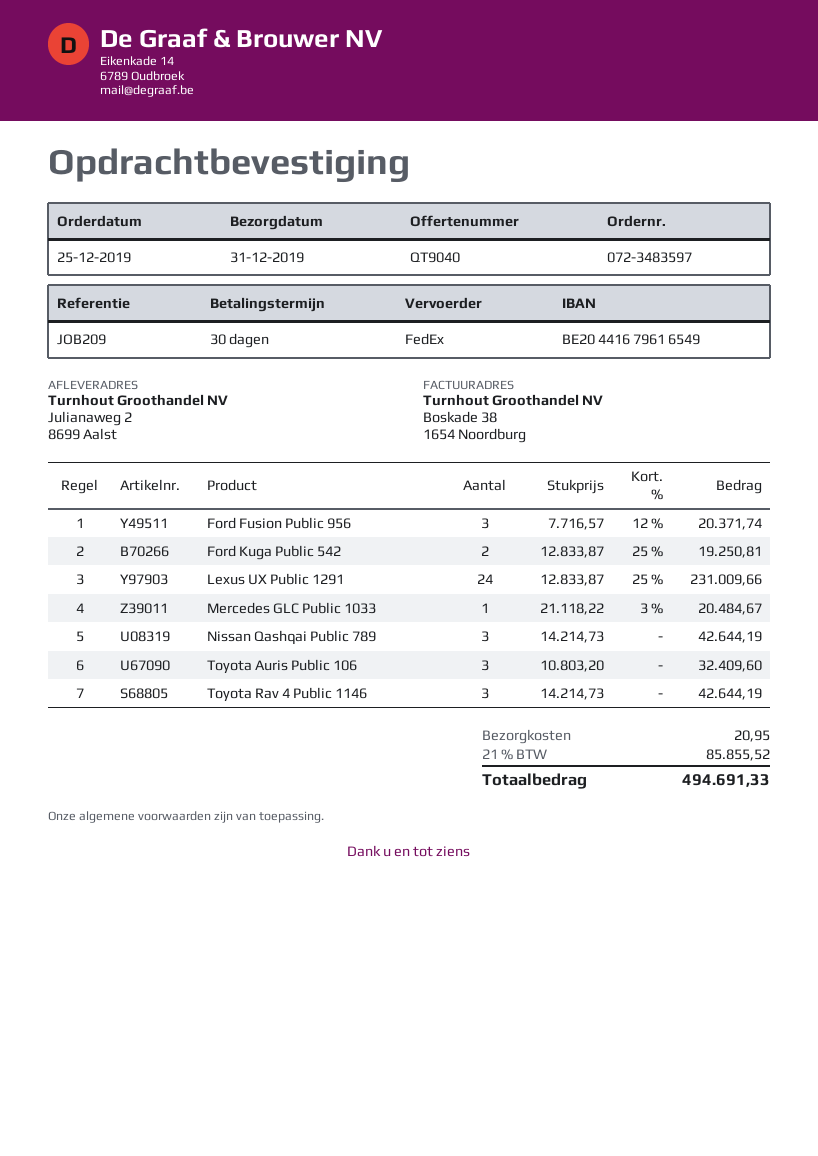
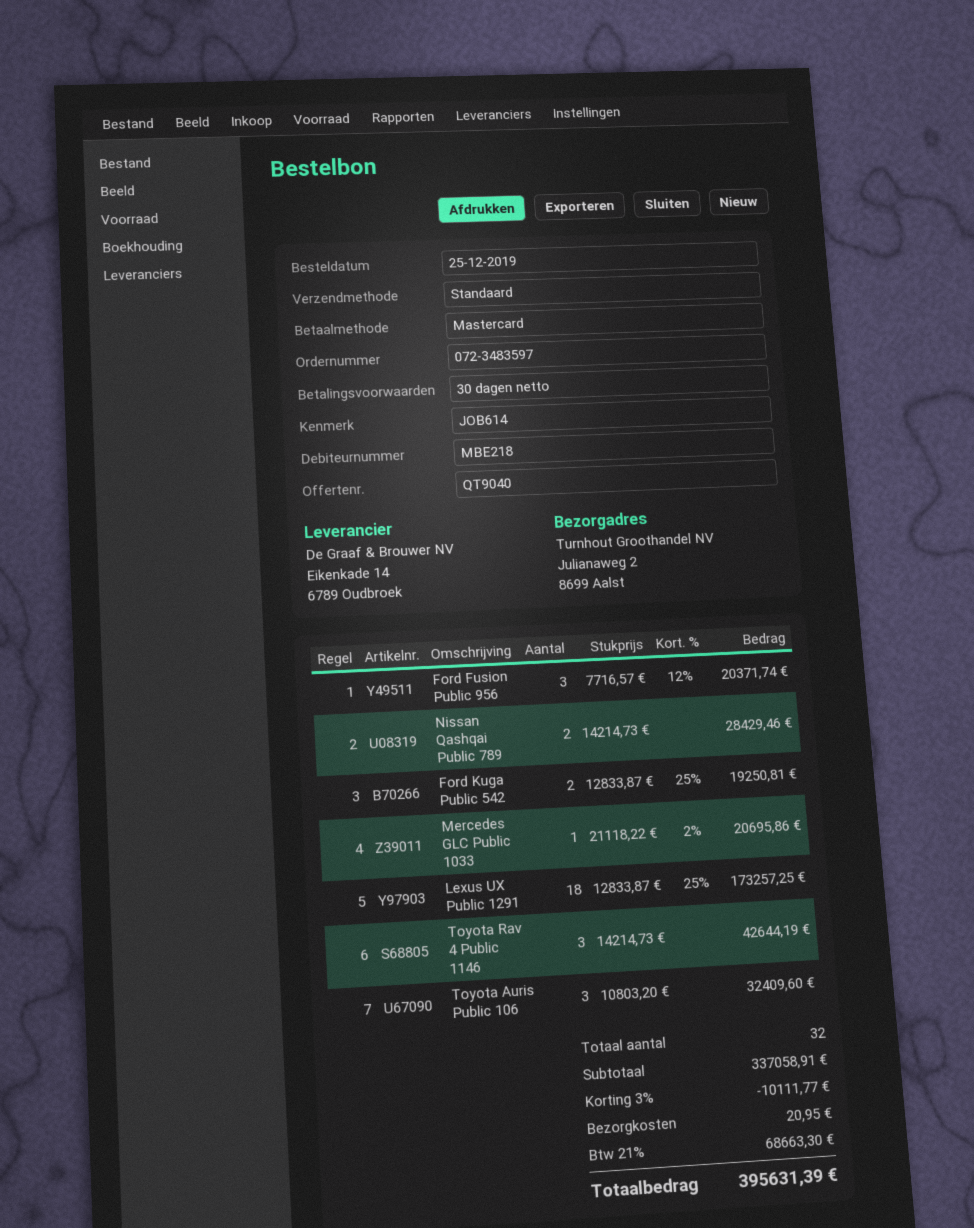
reference: JOB209 -> JOB614
shipping method: FedEx -> standard
Lexus UX Public 1291: 24 x 12833.87 - 25% = 231009.66 -> 18 x 12833.87 - 25% = 173257.25
Mercedes GLC Public 1033: 1 x 21118.22 - 3% = 20484.67 -> 1 x 21118.22 - 2% = 20695.86
Nissan Qashqai Public 789: 3 x 14214.73 = 42644.19 -> 2 x 14214.73 = 28429.46
discount: none -> 3% = 10111.77
tax: 21% = 85855.52 -> 21% = 68663.30
total: 494691.33 -> 395631.39

